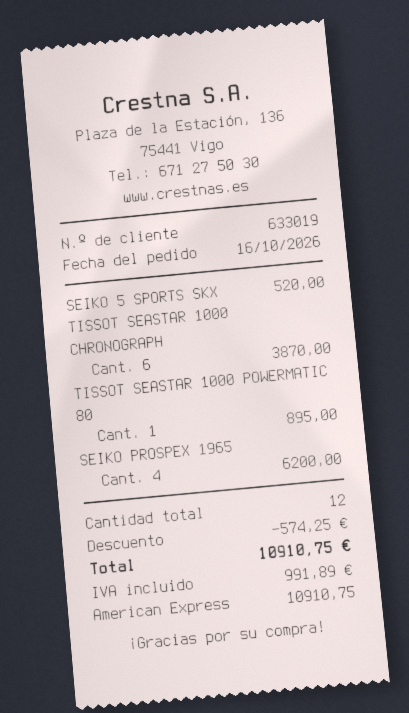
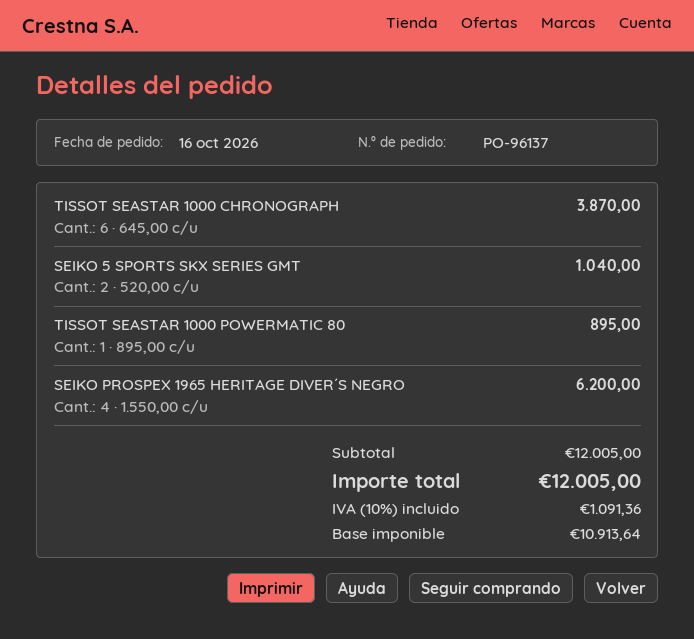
SEIKO 5 SPORTS SKX: 1 for 520.00 -> 2 for 1040.00
discount: 574.25 -> none
tax: 991.89 -> 1091.36
total: 10910.75 -> 12005.00

